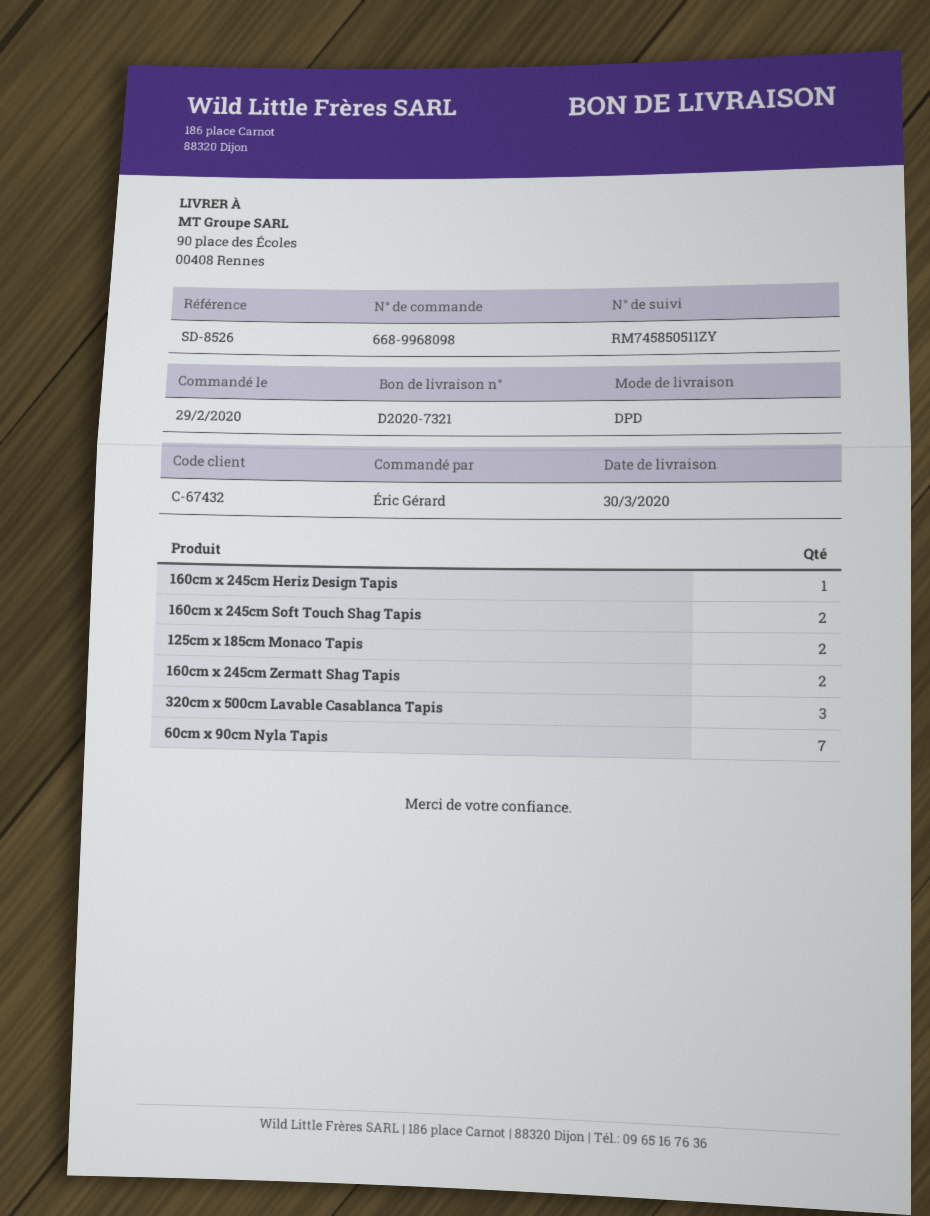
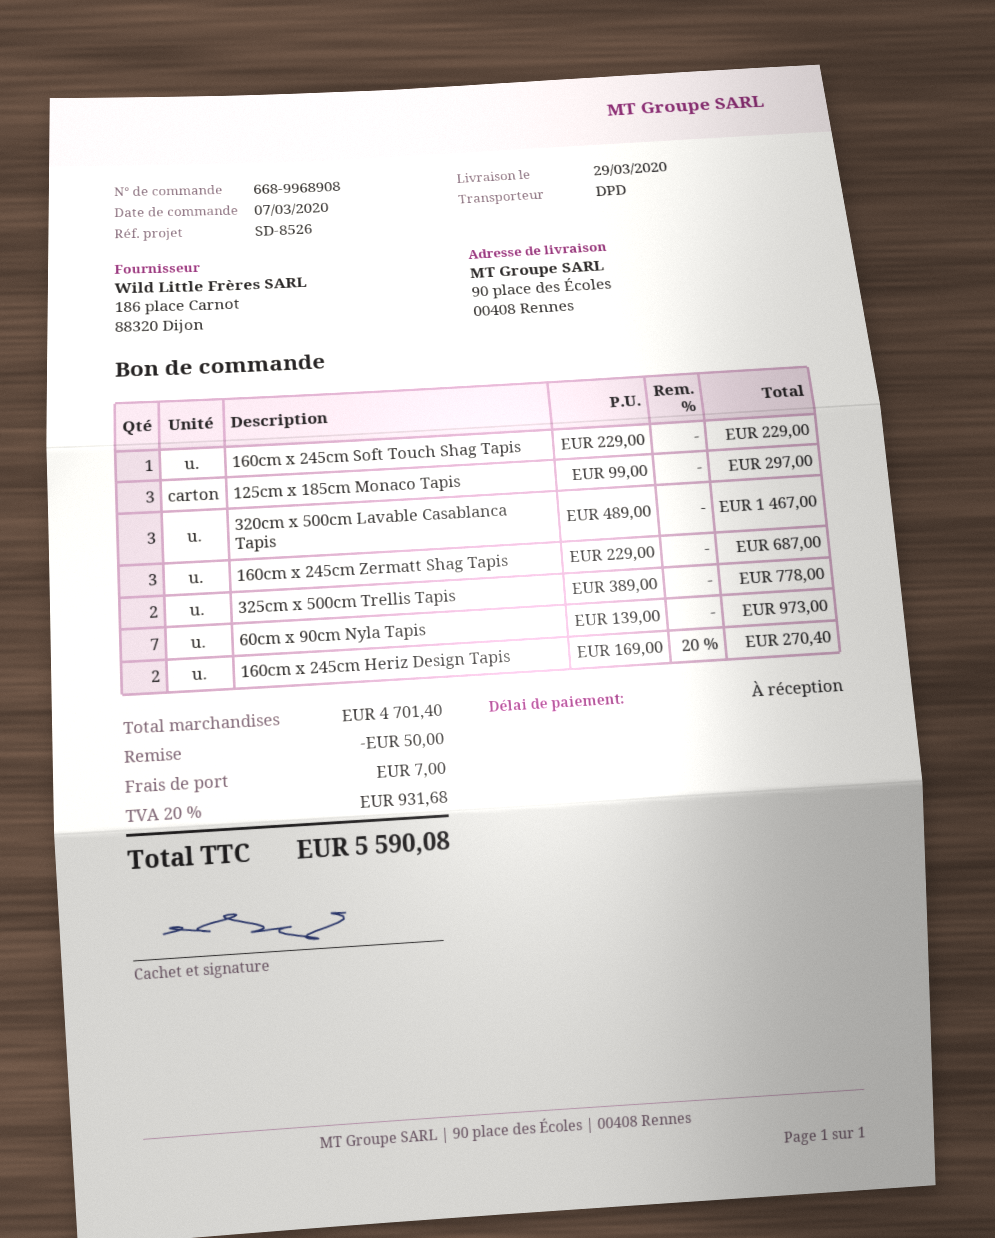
order number: 668-9968098 -> 668-9968908
order date: 2020-02-29 -> 2020-03-07
delivery date: 2020-03-30 -> 2020-03-29
160cm x 245cm Heriz Design Tapis: 1 -> 2
160cm x 245cm Soft Touch Shag Tapis: 2 -> 1
125cm x 185cm Monaco Tapis: 2 -> 3
160cm x 245cm Zermatt Shag Tapis: 2 -> 3
325cm x 500cm Trellis Tapis: none -> 2

